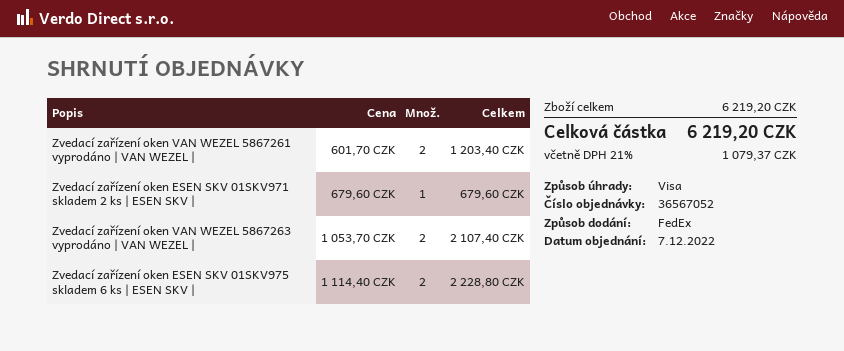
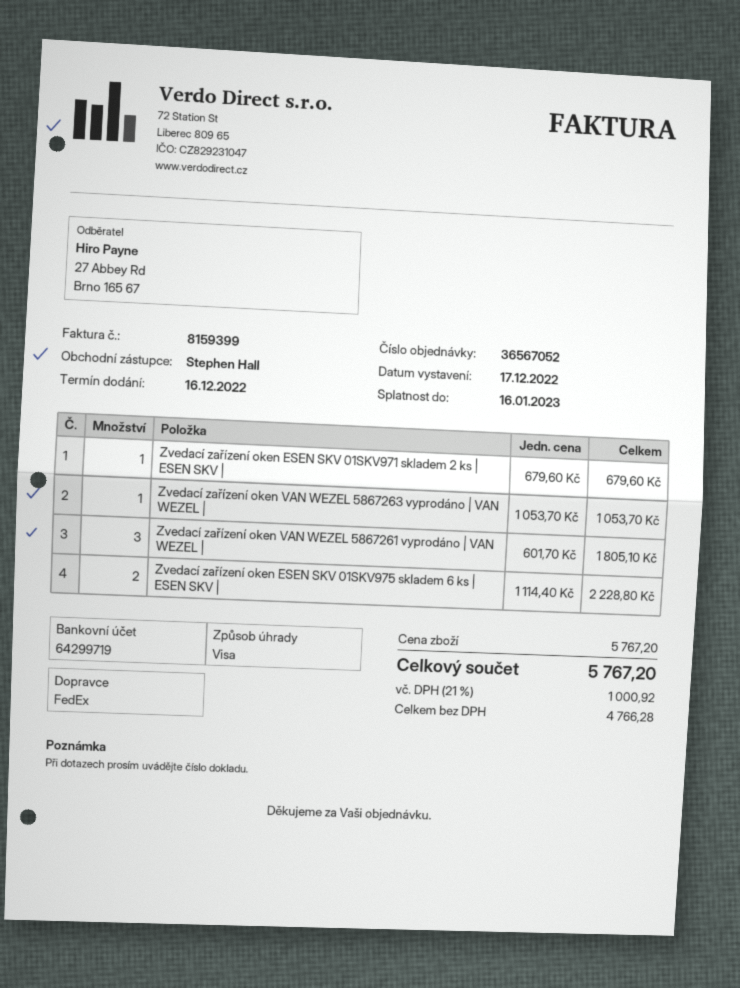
Zvedací zařízení oken VAN WEZEL 5867261 vyprodáno | VAN WEZEL |: 2 x 601.70 = 1203.40 -> 3 x 601.70 = 1805.10
Zvedací zařízení oken VAN WEZEL 5867263 vyprodáno | VAN WEZEL |: 2 x 1053.70 = 2107.40 -> 1 x 1053.70 = 1053.70
subtotal: 6219.20 -> 5767.20
tax: 21% = 1079.37 -> 21% = 1000.92
total: 6219.20 -> 5767.20

